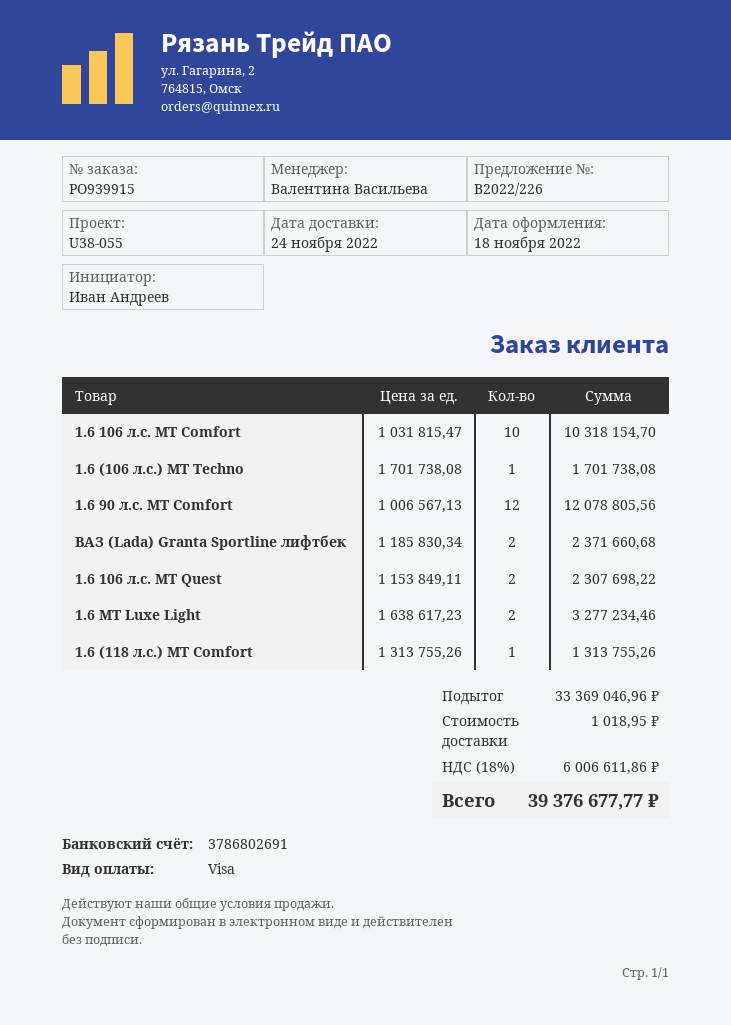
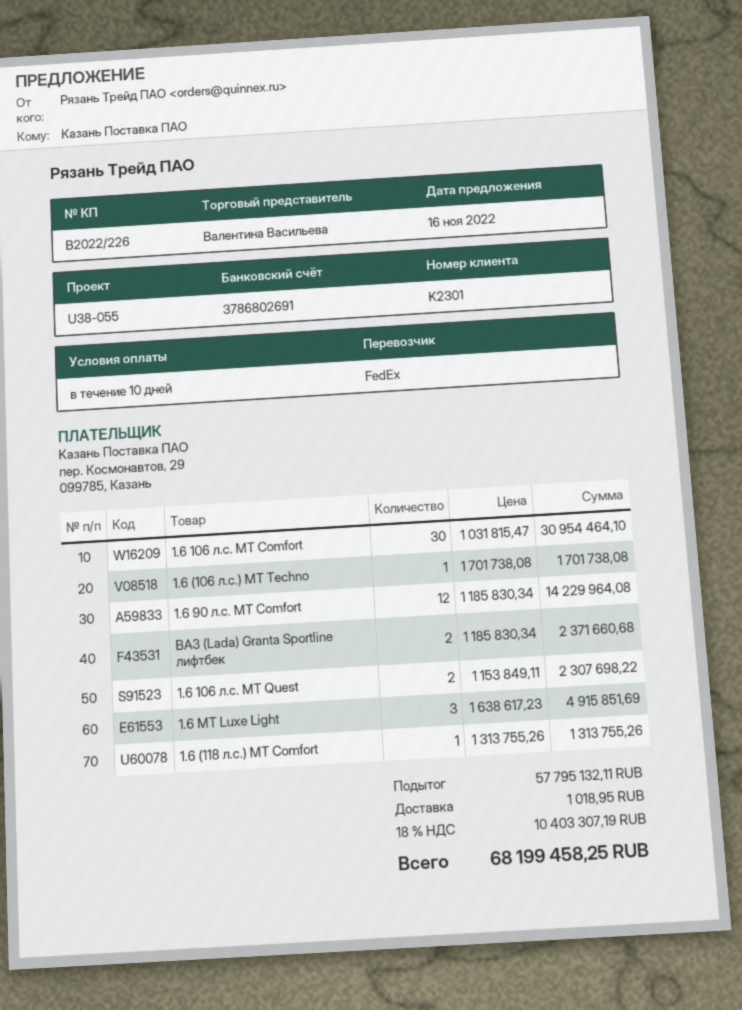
1.6 106 л.с. MT Comfort: 10 x 1031815.47 = 10318154.70 -> 30 x 1031815.47 = 30954464.10
1.6 90 л.с. MT Comfort: 12 x 1006567.13 = 12078805.56 -> 12 x 1185830.34 = 14229964.08
1.6 MT Luxe Light: 2 x 1638617.23 = 3277234.46 -> 3 x 1638617.23 = 4915851.69
subtotal: 33369046.96 -> 57795132.11
tax: 18% = 6006611.86 -> 18% = 10403307.19
total: 39376677.77 -> 68199458.25

